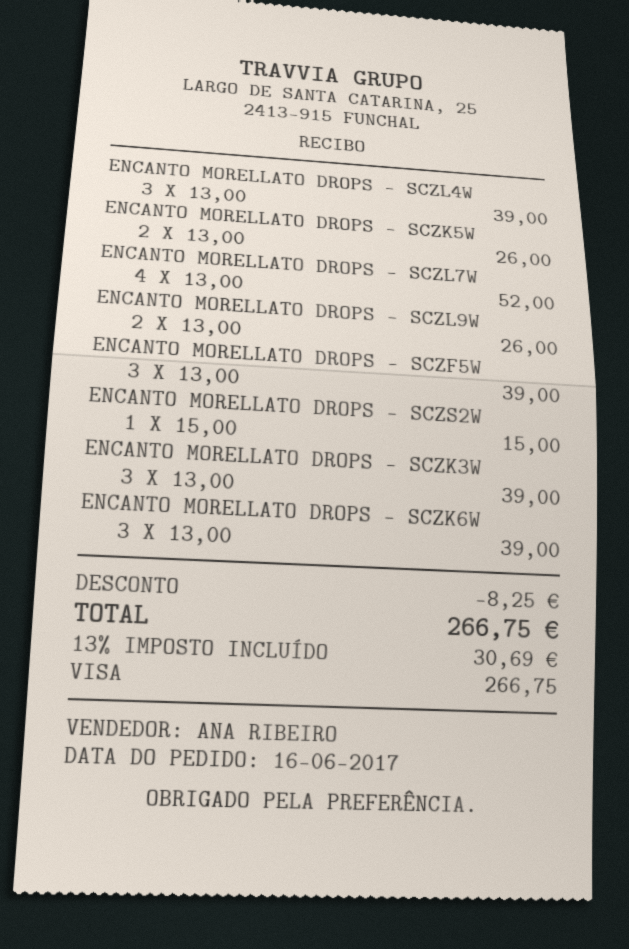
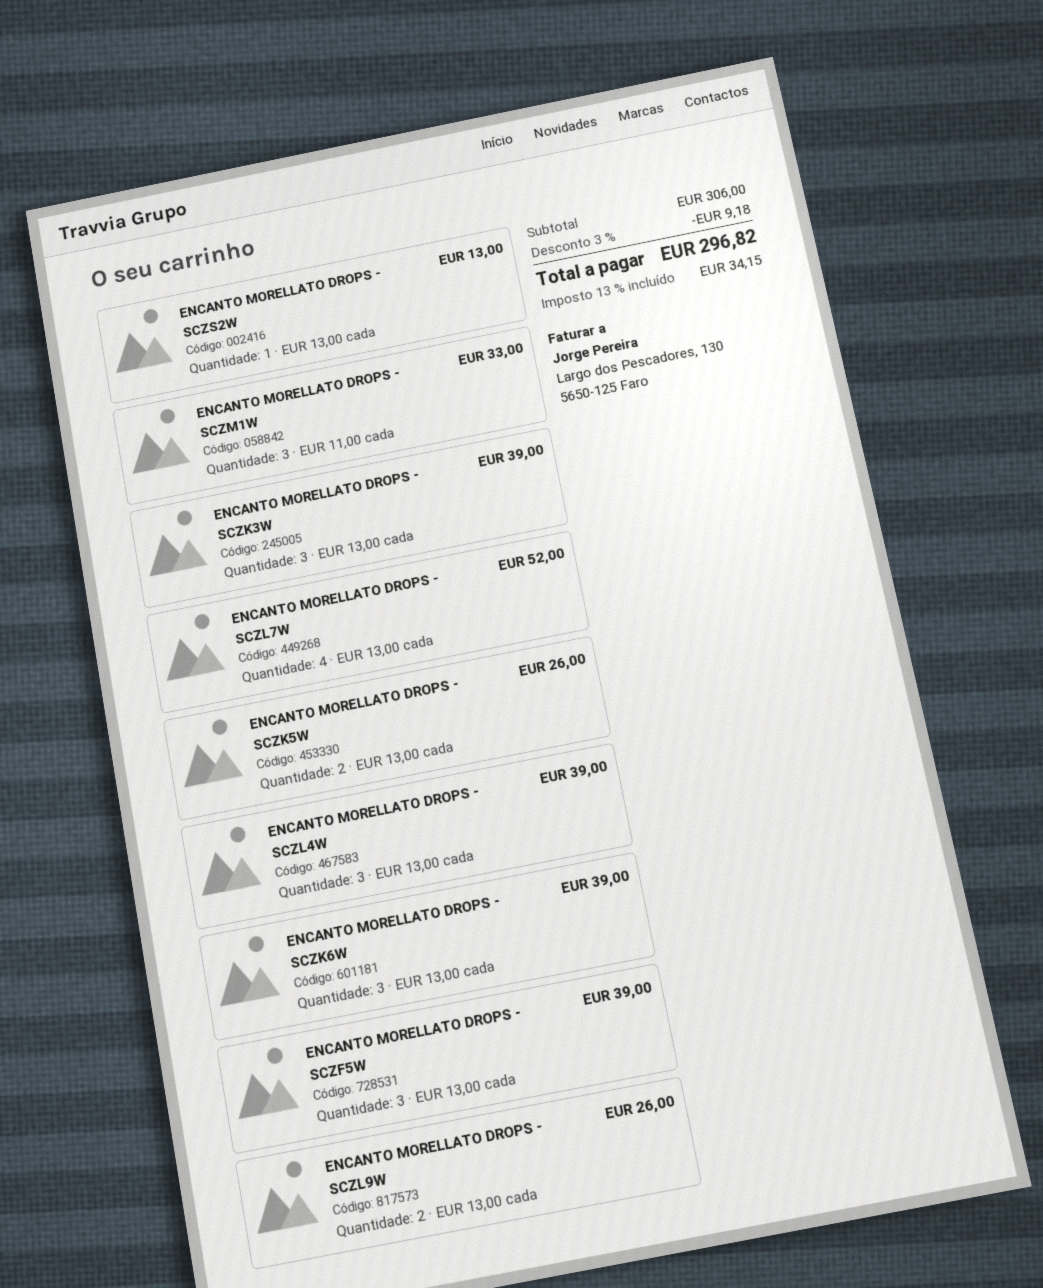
ENCANTO MORELLATO DROPS - SCZS2W: 1 x 15.00 = 15.00 -> 1 x 13.00 = 13.00
ENCANTO MORELLATO DROPS - SCZM1W: none -> 3 x 11.00 = 33.00
discount: 8.25 -> 9.18
tax: 13% = 30.69 -> 13% = 34.15
total: 266.75 -> 296.82

